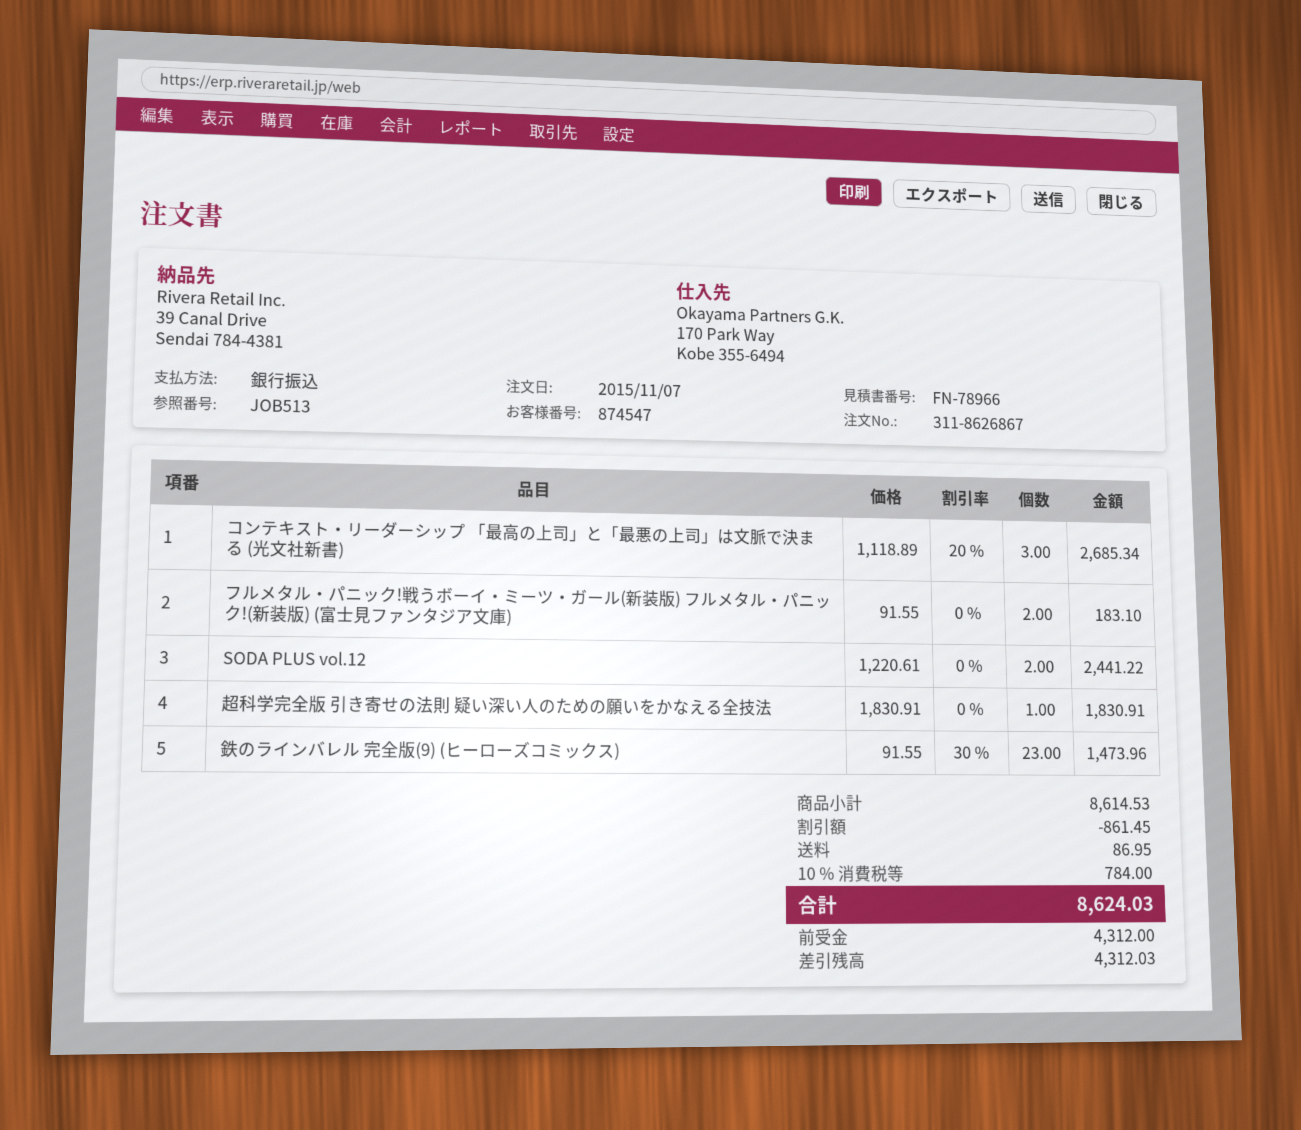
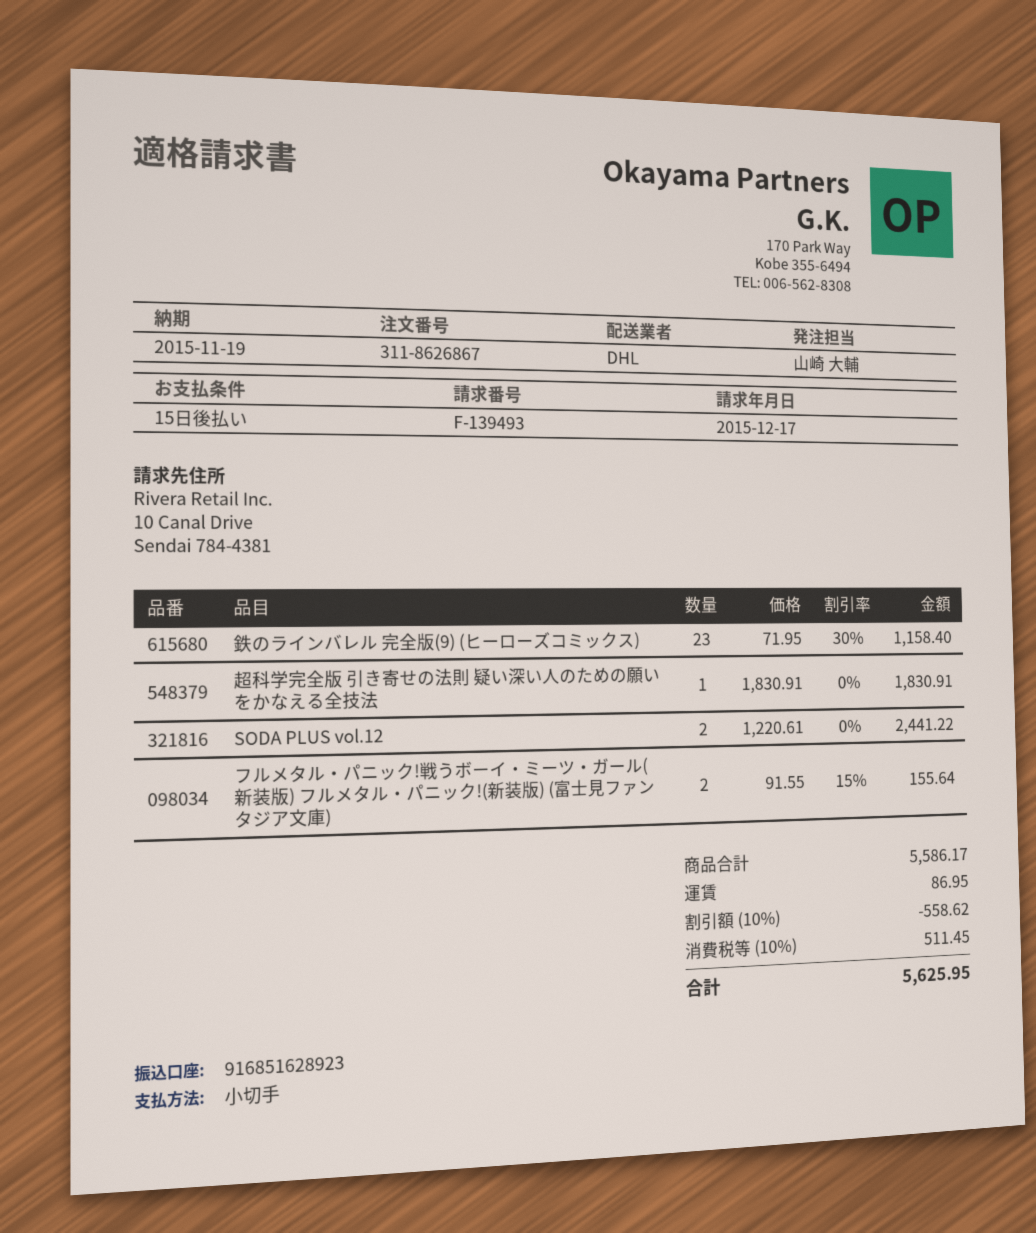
payment method: bank transfer -> cheque
コンテキスト・リーダーシップ 「最高の上司」と「最悪の上司」は文脈で決まる (光文社新書): 3 x 1118.89 - 20% = 2685.34 -> none
フルメタル・パニック!戦うボーイ・ミーツ・ガール(新装版) フルメタル・パニック!(新装版) (富士見ファンタジア文庫): 2 x 91.55 = 183.10 -> 2 x 91.55 - 15% = 155.64
鉄のラインバレル 完全版(9) (ヒーローズコミックス): 23 x 91.55 - 30% = 1473.96 -> 23 x 71.95 - 30% = 1158.40
subtotal: 8614.53 -> 5586.17
discount: 861.45 -> 558.62
tax: 10% = 784.00 -> 10% = 511.45
total: 8624.03 -> 5625.95

